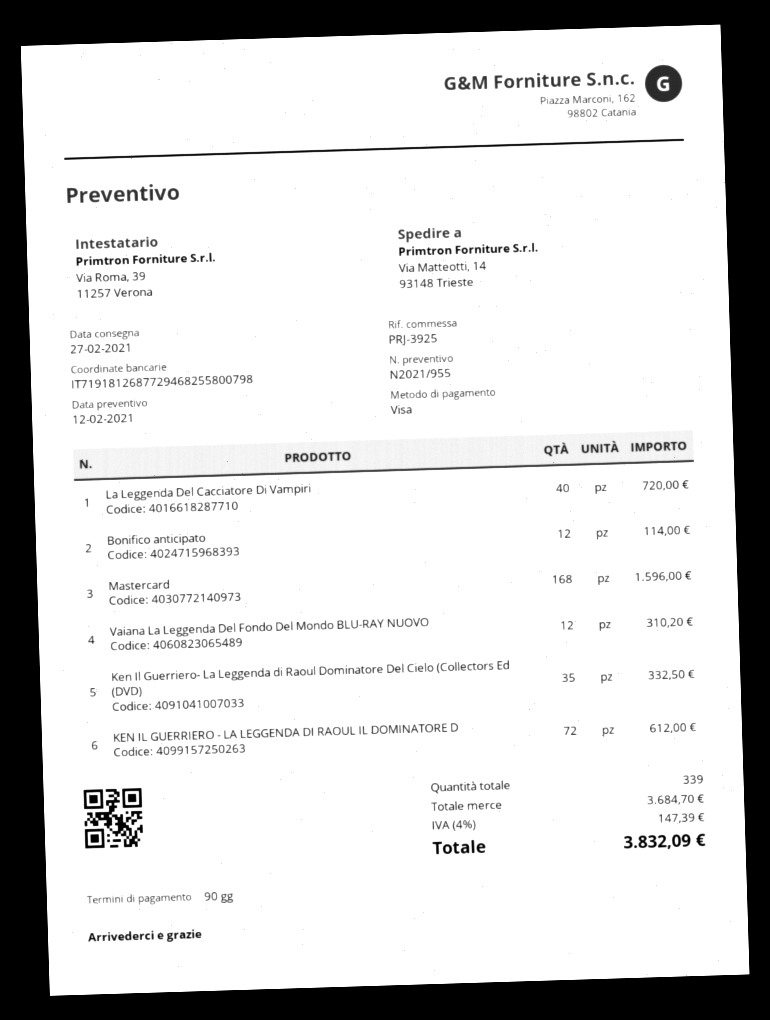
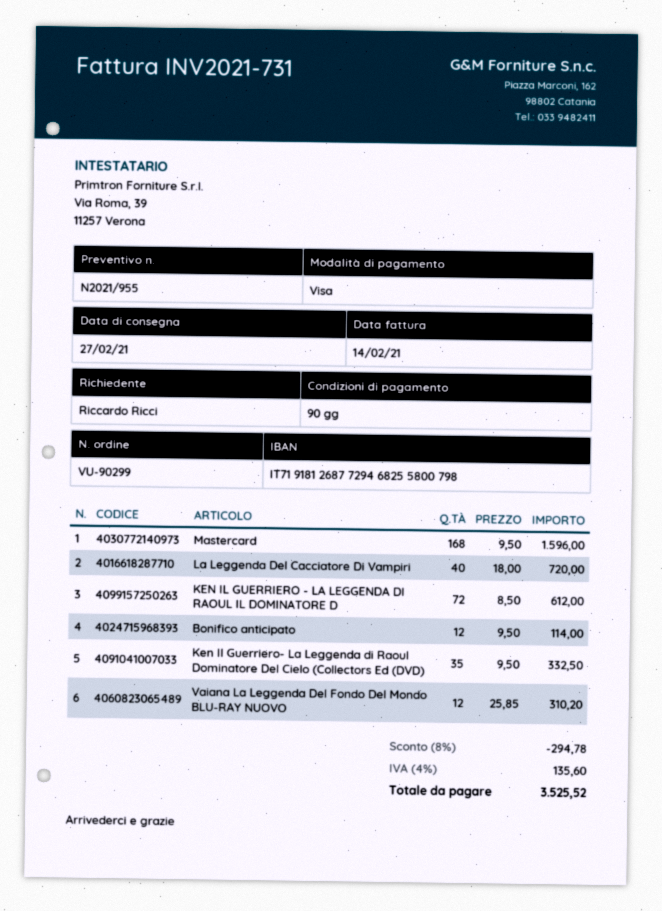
discount: none -> 8% = 294.78
tax: 4% = 147.39 -> 4% = 135.60
total: 3832.09 -> 3525.52

